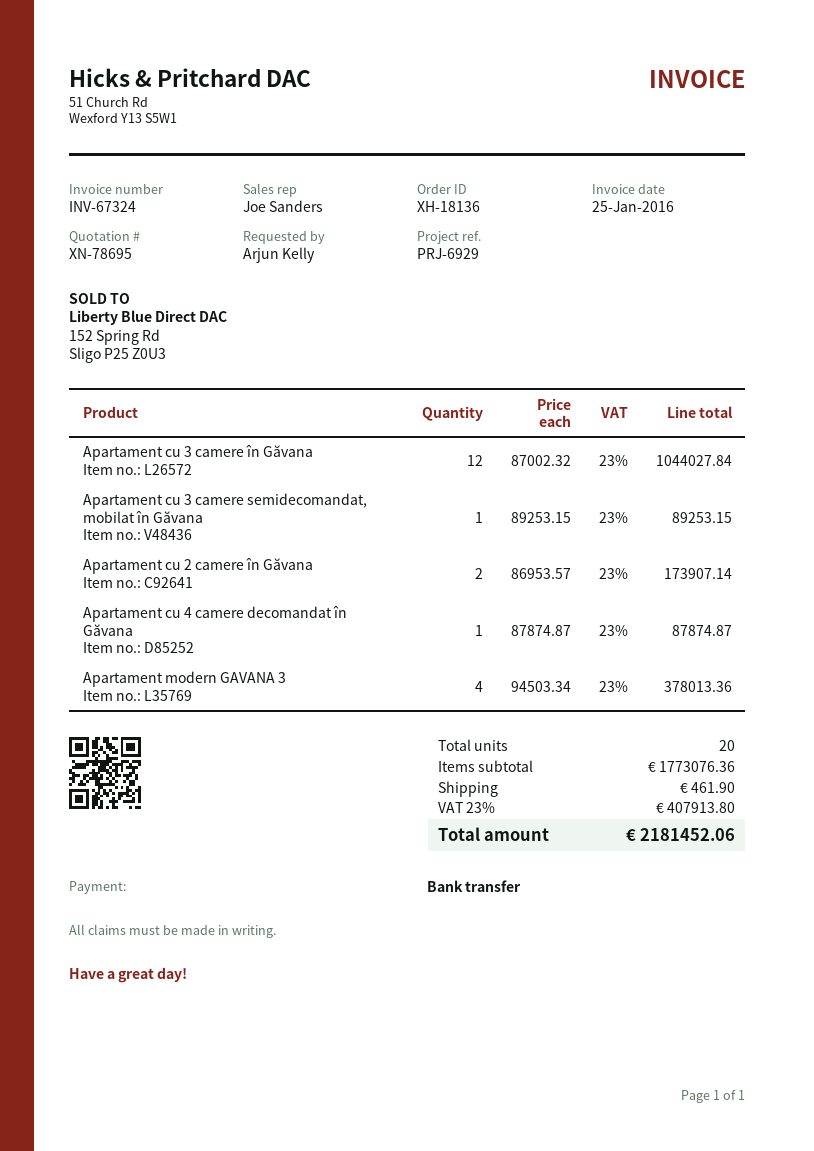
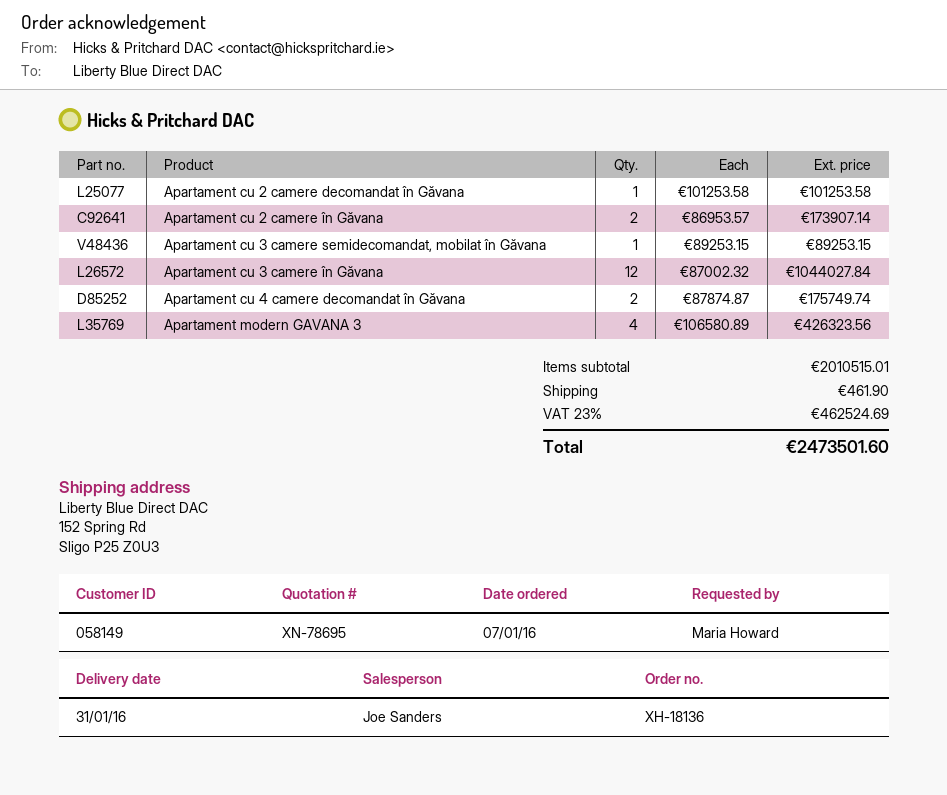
ordered by: Arjun Kelly -> Maria Howard
Apartament cu 4 camere decomandat în Găvana: 1 x 87874.87 = 87874.87 -> 2 x 87874.87 = 175749.74
Apartament modern GAVANA 3: 4 x 94503.34 = 378013.36 -> 4 x 106580.89 = 426323.56
Apartament cu 2 camere decomandat în Găvana: none -> 1 x 101253.58 = 101253.58
subtotal: 1773076.36 -> 2010515.01
tax: 23% = 407913.80 -> 23% = 462524.69
total: 2181452.06 -> 2473501.60

